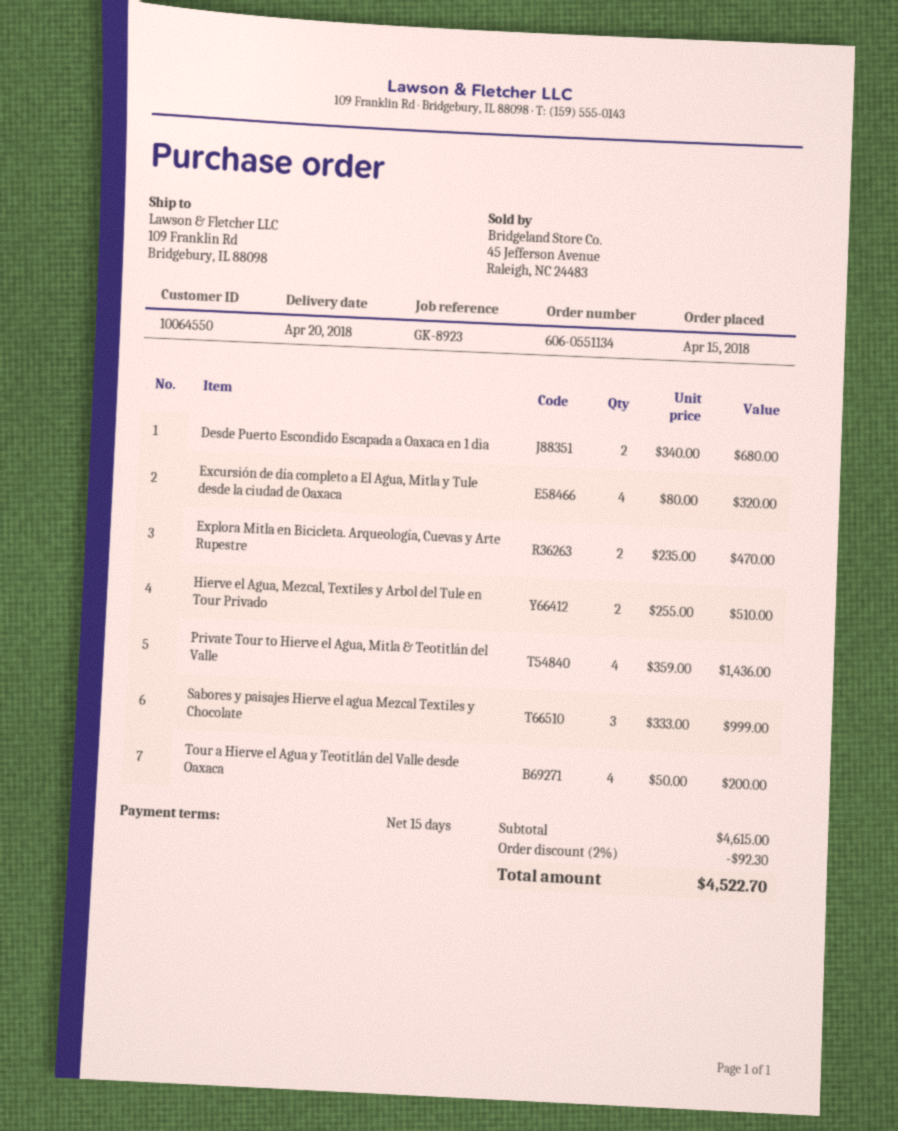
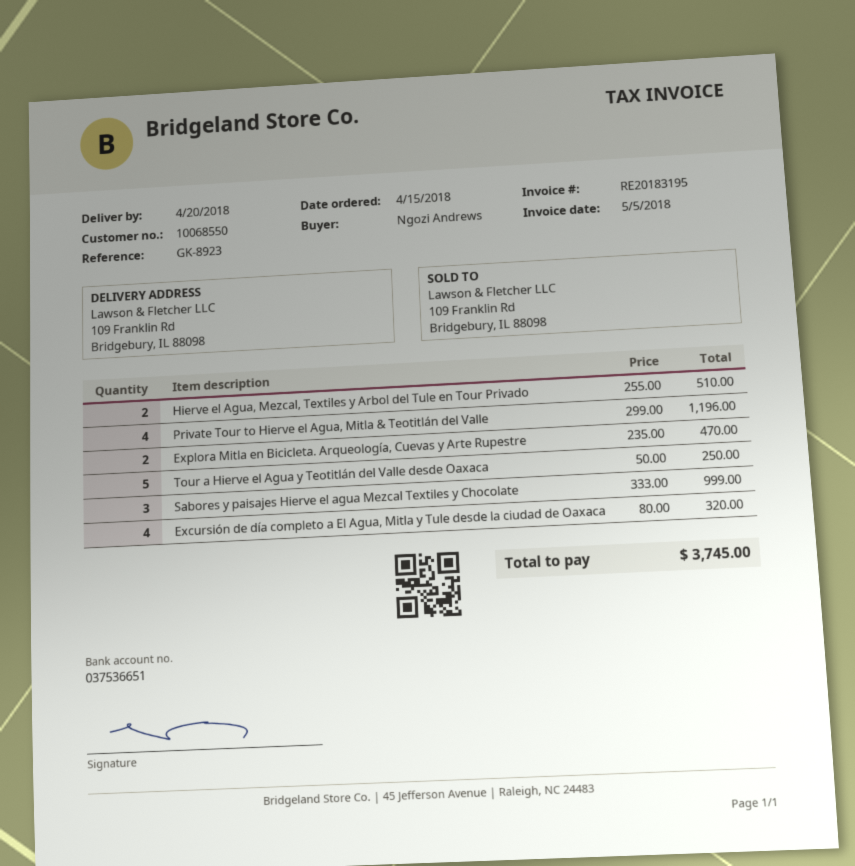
customer number: 10064550 -> 10068550
Desde Puerto Escondido Escapada a Oaxaca en 1 dìa: 2 x 340.00 = 680.00 -> none
Private Tour to Hierve el Agua, Mitla & Teotitlán del Valle: 4 x 359.00 = 1436.00 -> 4 x 299.00 = 1196.00
Tour a Hierve el Agua y Teotitlán del Valle desde Oaxaca: 4 x 50.00 = 200.00 -> 5 x 50.00 = 250.00
discount: 2% = 92.30 -> none
total: 4522.70 -> 3745.00

